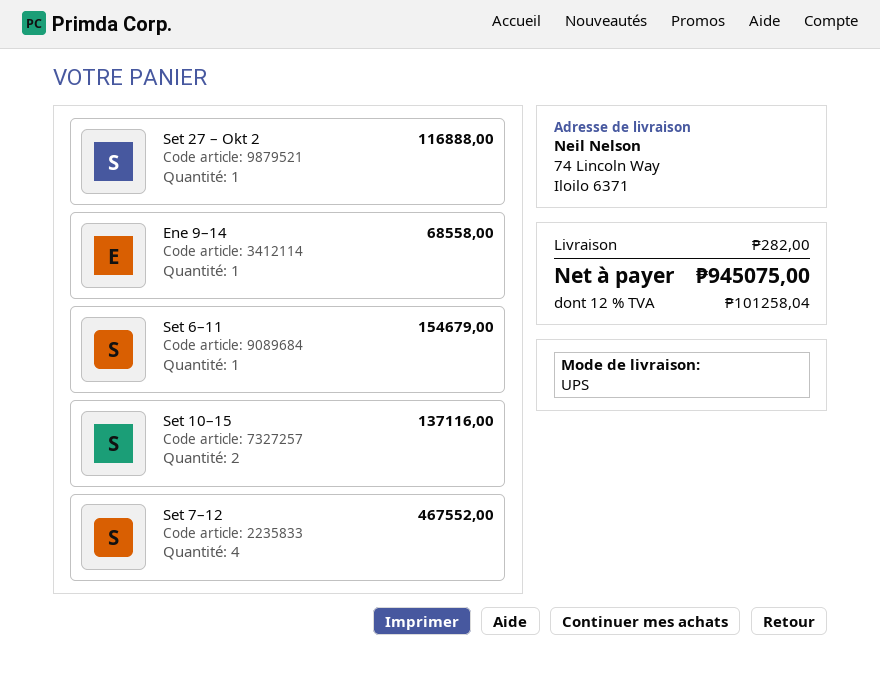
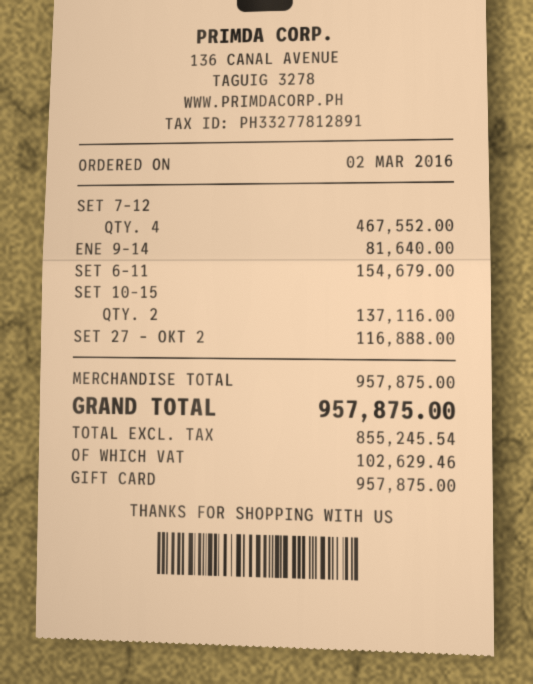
Ene 9–14: 1 for 68558.00 -> 1 for 81640.00
shipping: 282.00 -> none
tax: 101258.04 -> 102629.46
total: 945075.00 -> 957875.00

